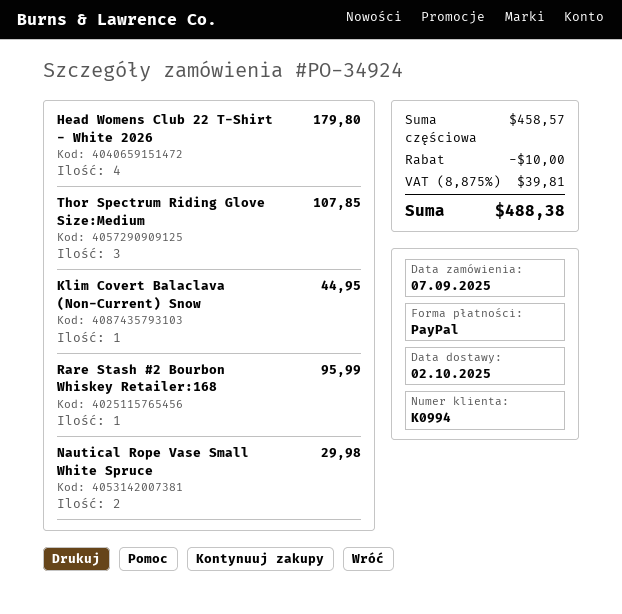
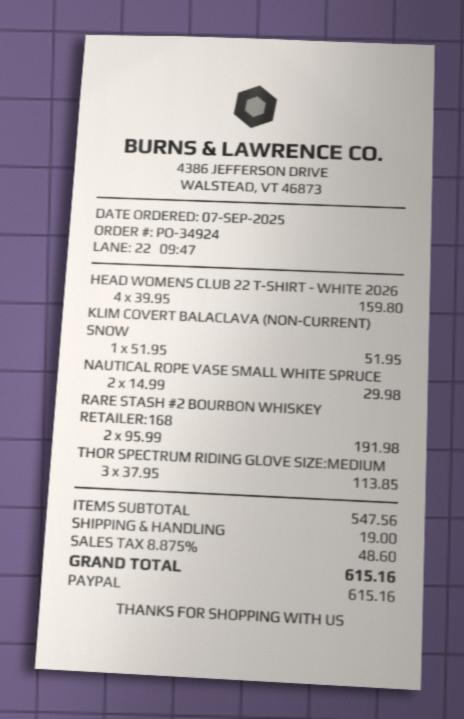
Head Womens Club 22 T-Shirt - White 2026: 4 for 179.80 -> 4 for 159.80
Thor Spectrum Riding Glove Size:Medium: 3 for 107.85 -> 3 for 113.85
Klim Covert Balaclava (Non-Current) Snow: 1 for 44.95 -> 1 for 51.95
Rare Stash #2 Bourbon Whiskey Retailer:168: 1 for 95.99 -> 2 for 191.98
subtotal: 458.57 -> 547.56
discount: 10.00 -> none
shipping: none -> 19.00
tax: 8.875% = 39.81 -> 8.875% = 48.60
total: 488.38 -> 615.16

